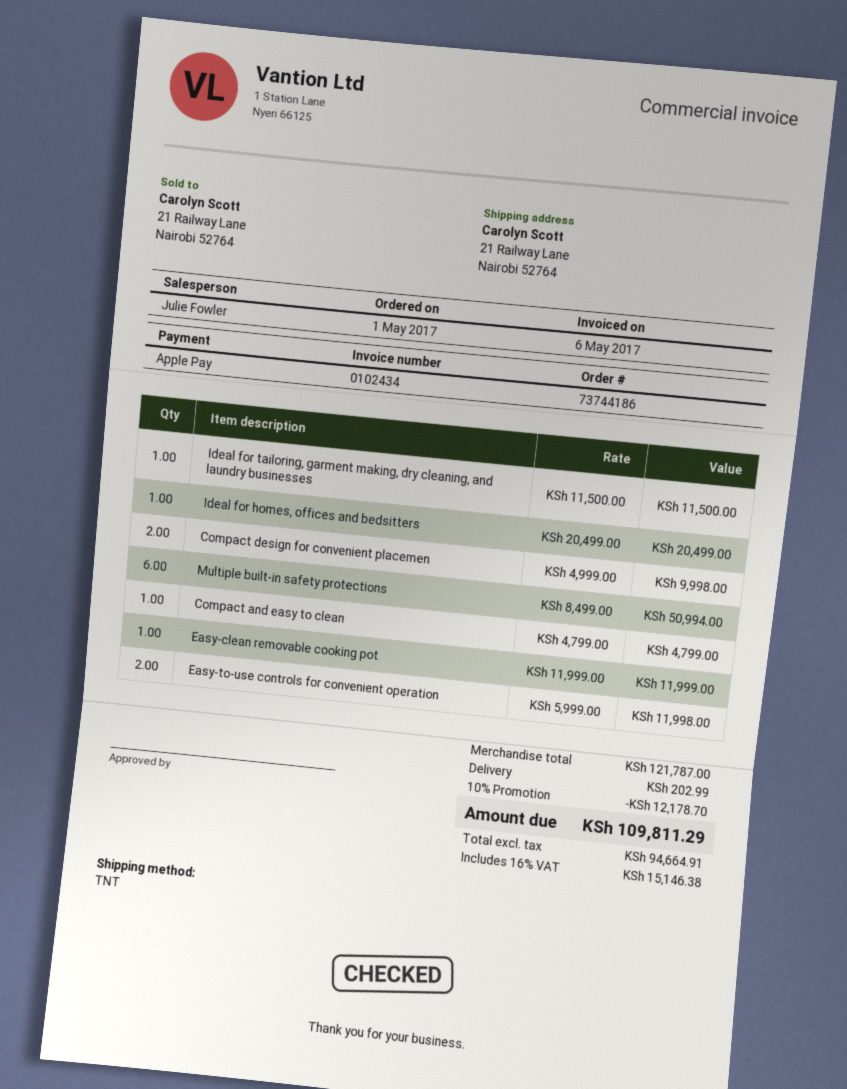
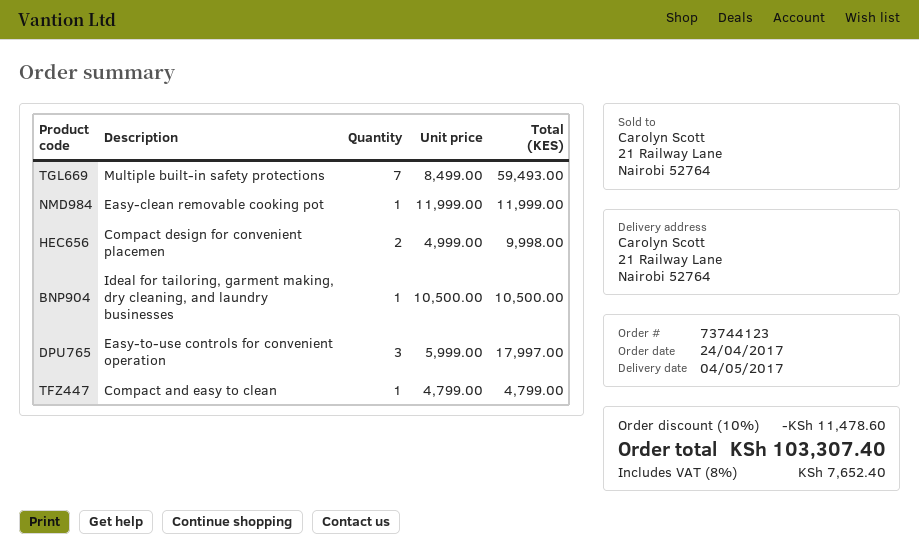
order number: 73744186 -> 73744123
order date: 2017-05-01 -> 2017-04-24
Ideal for tailoring, garment making, dry cleaning, and laundry businesses: 1 x 11500.00 = 11500.00 -> 1 x 10500.00 = 10500.00
Ideal for homes, offices and bedsitters: 1 x 20499.00 = 20499.00 -> none
Multiple built-in safety protections: 6 x 8499.00 = 50994.00 -> 7 x 8499.00 = 59493.00
Easy-to-use controls for convenient operation: 2 x 5999.00 = 11998.00 -> 3 x 5999.00 = 17997.00
discount: 10% = 12178.70 -> 10% = 11478.60
shipping: 202.99 -> none
tax: 16% = 15146.38 -> 8% = 7652.40
total: 109811.29 -> 103307.40

